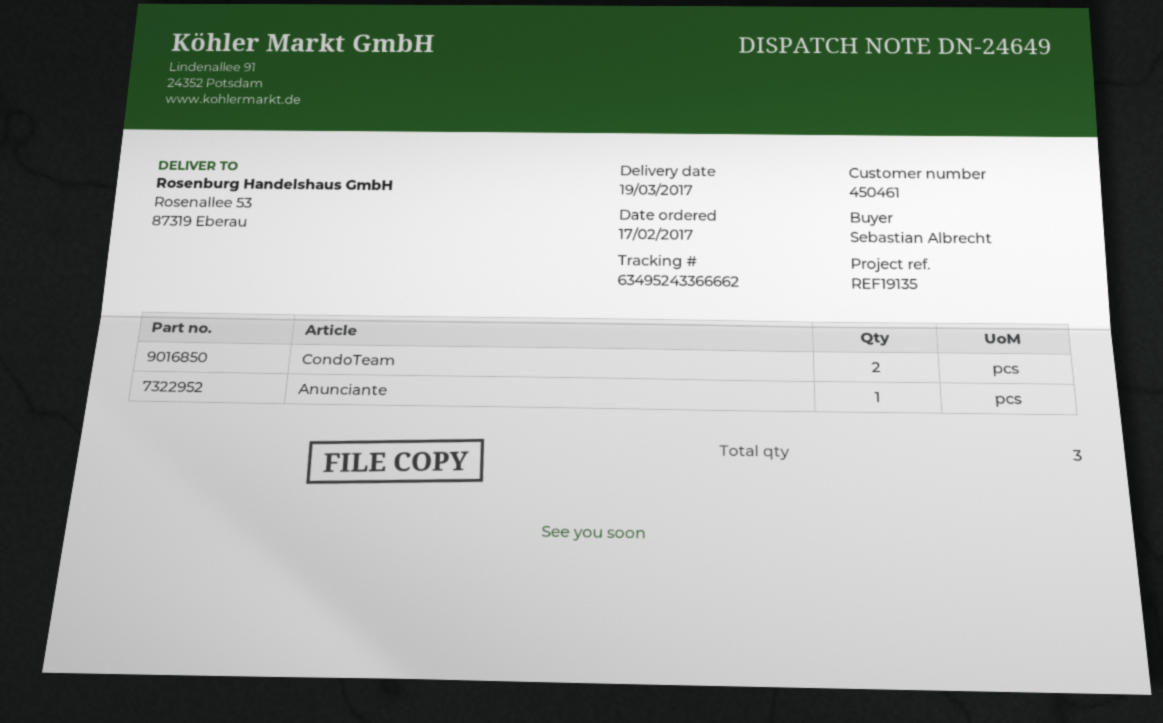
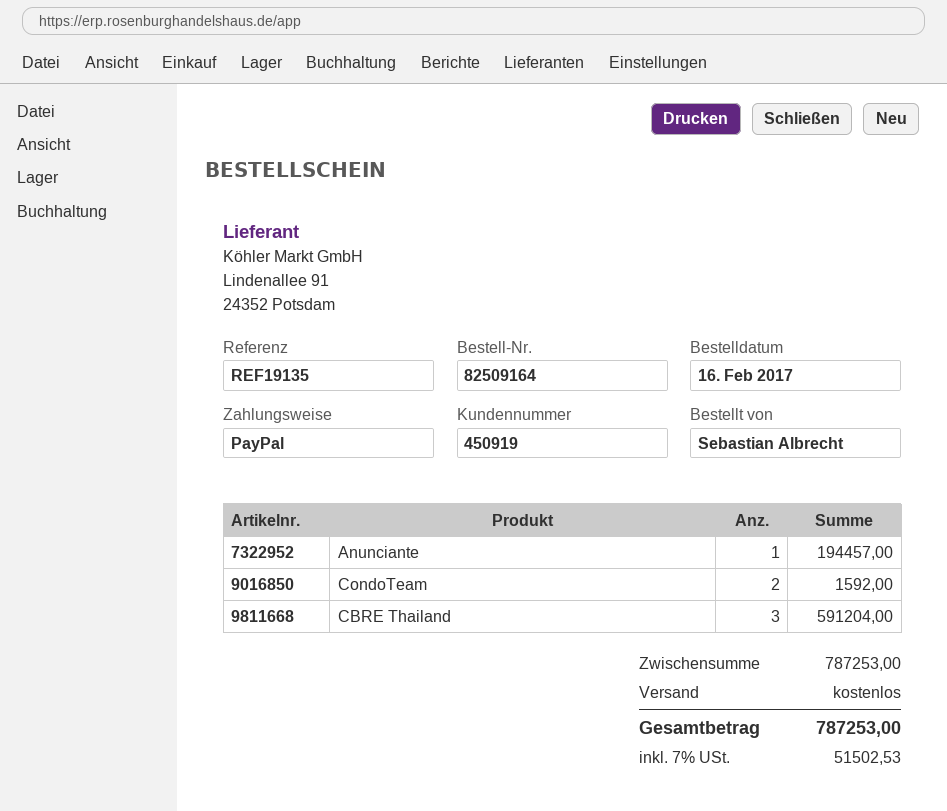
order date: 2017-02-17 -> 2017-02-16
customer number: 450461 -> 450919
CBRE Thailand: none -> 3

